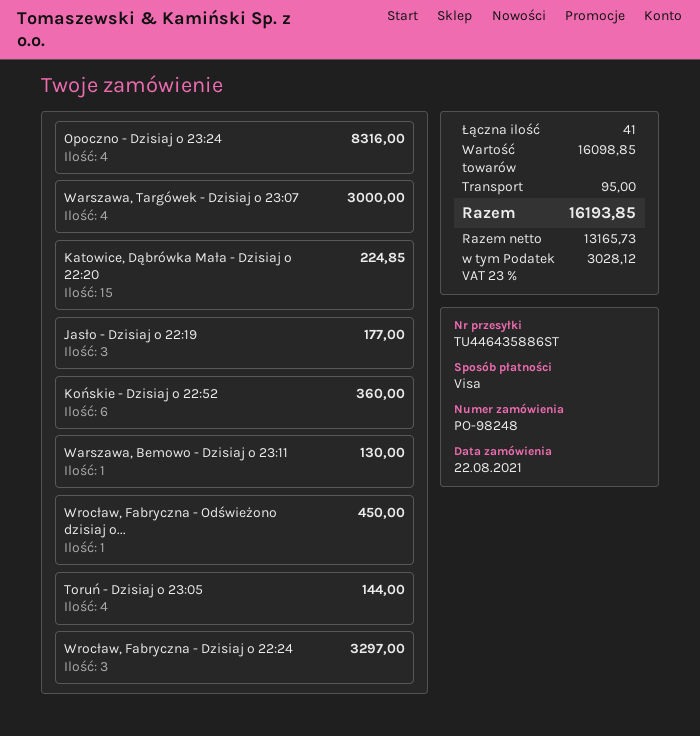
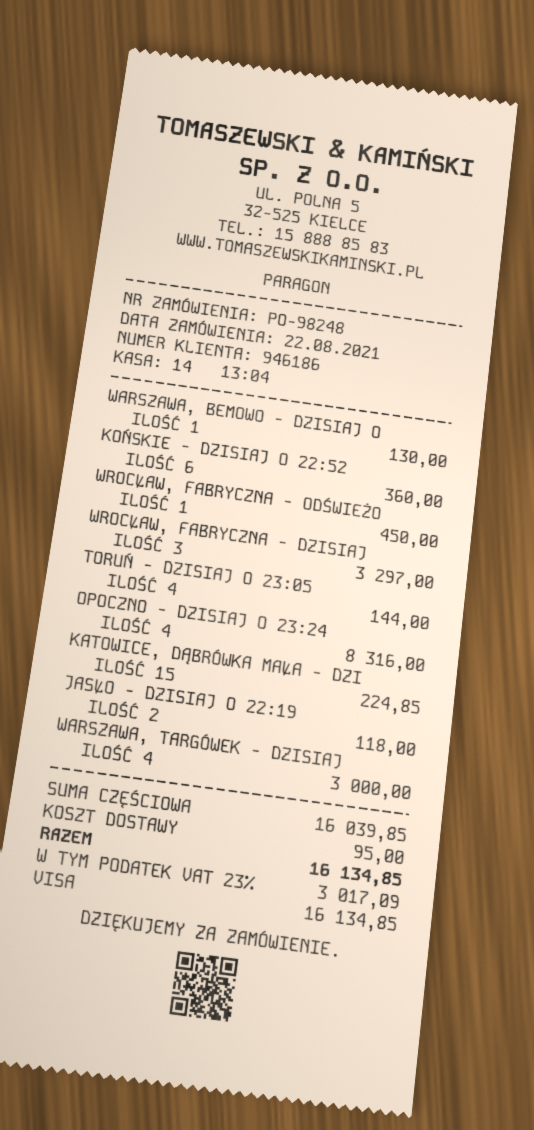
Jasło - Dzisiaj o 22:19: 3 for 177.00 -> 2 for 118.00
subtotal: 16098.85 -> 16039.85
tax: 23% = 3028.12 -> 23% = 3017.09
total: 16193.85 -> 16134.85

